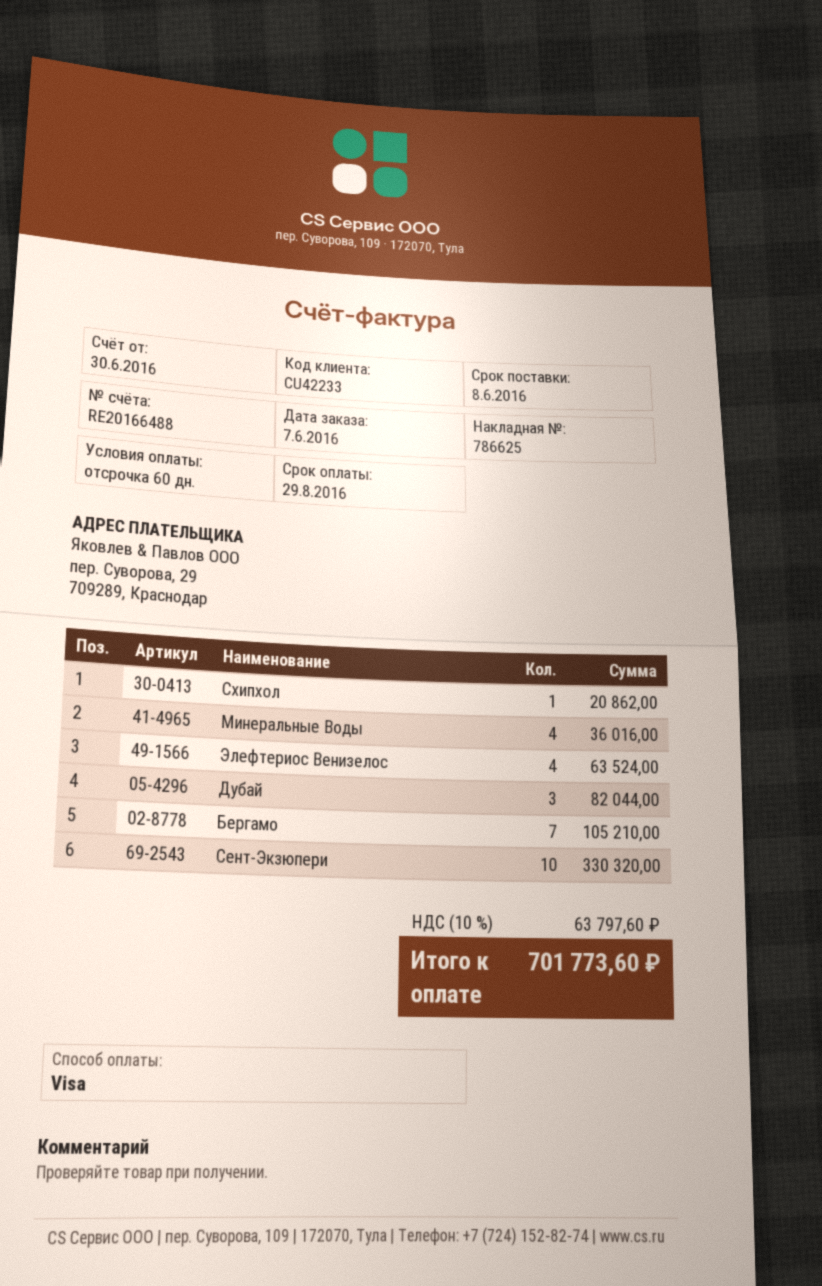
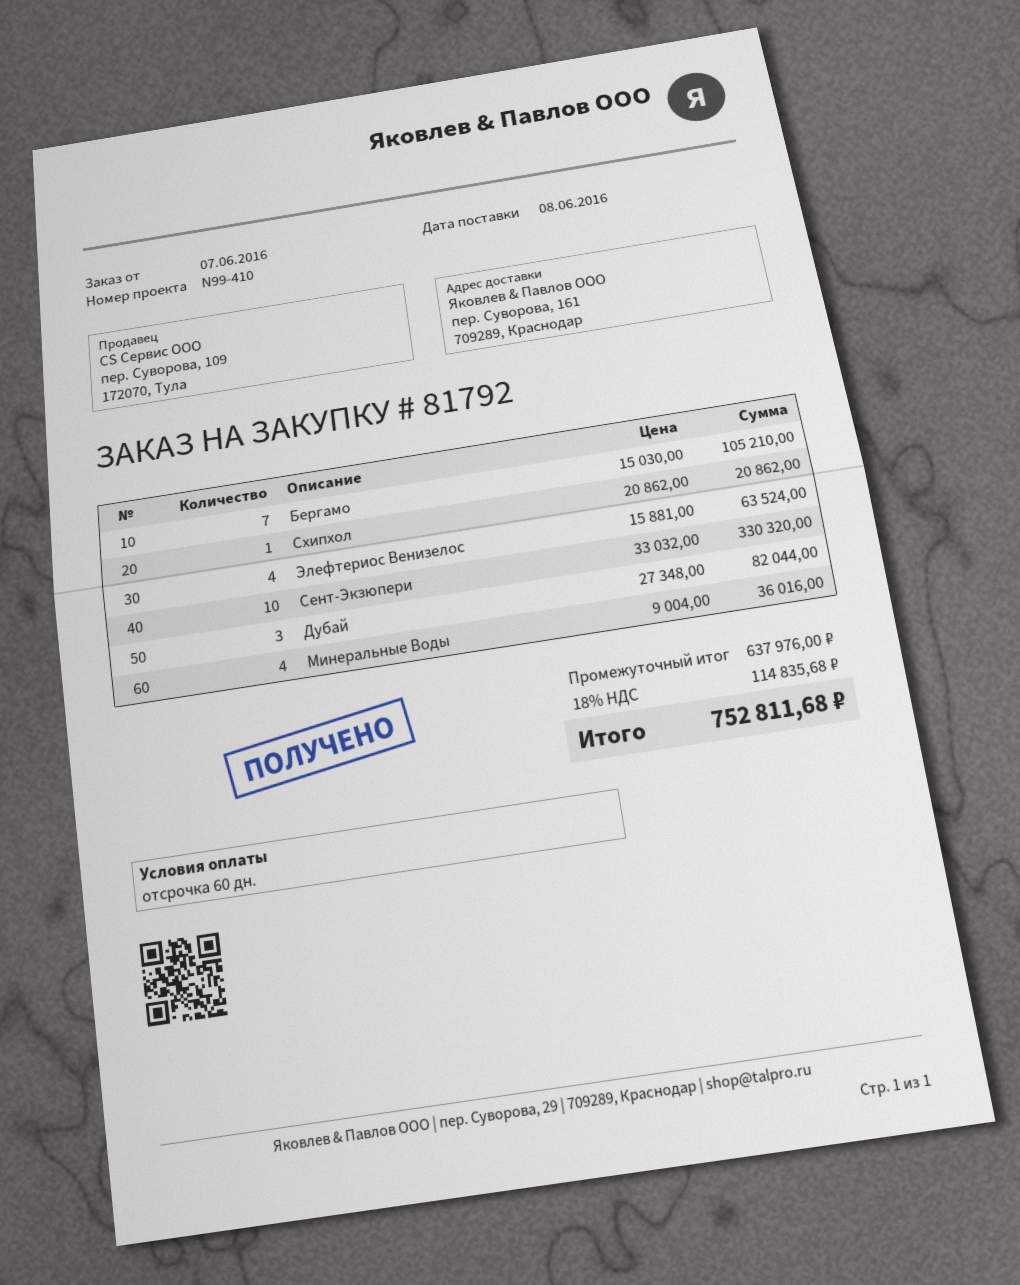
tax: 10% = 63797.60 -> 18% = 114835.68
total: 701773.60 -> 752811.68

